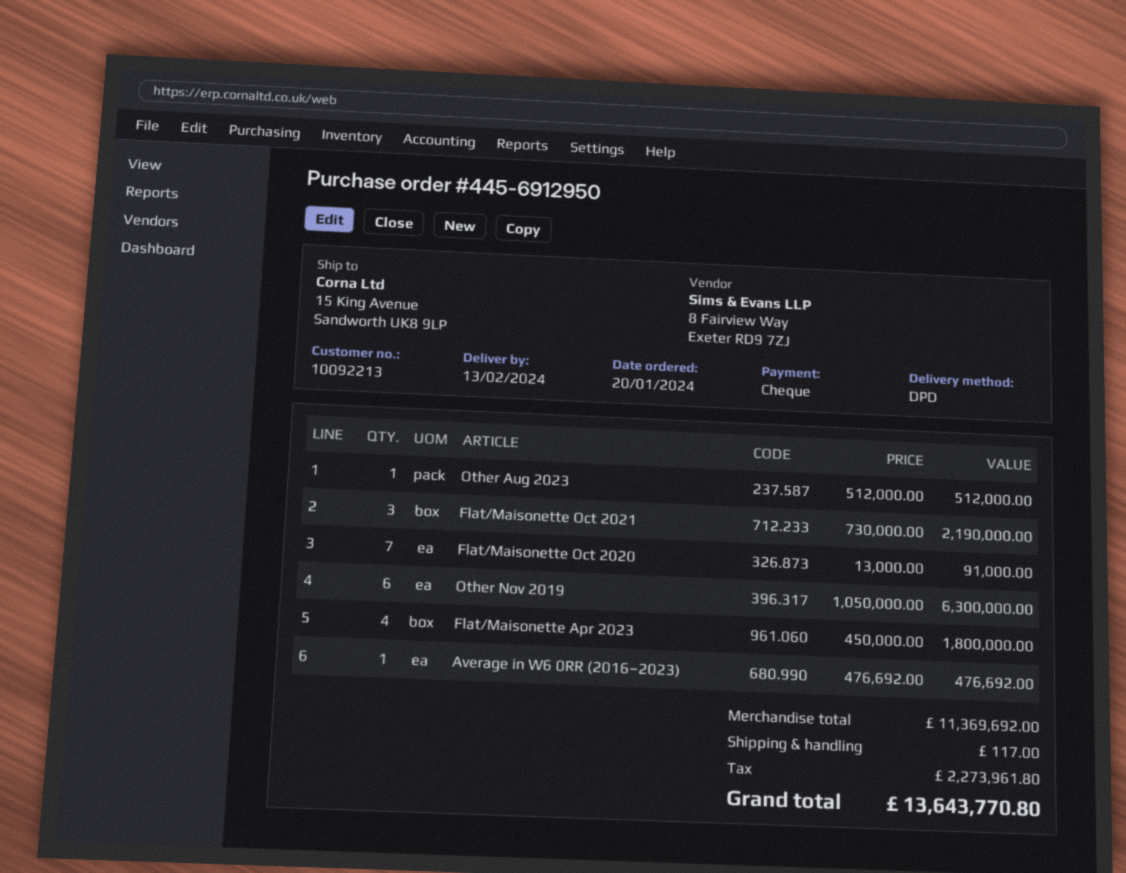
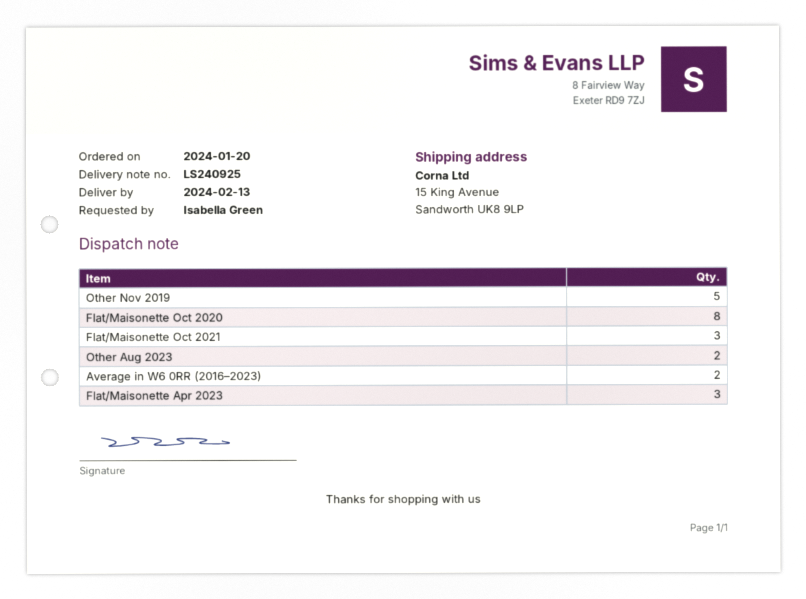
Other Aug 2023: 1 -> 2
Flat/Maisonette Oct 2020: 7 -> 8
Other Nov 2019: 6 -> 5
Flat/Maisonette Apr 2023: 4 -> 3
Average in W6 0RR (2016–2023): 1 -> 2

